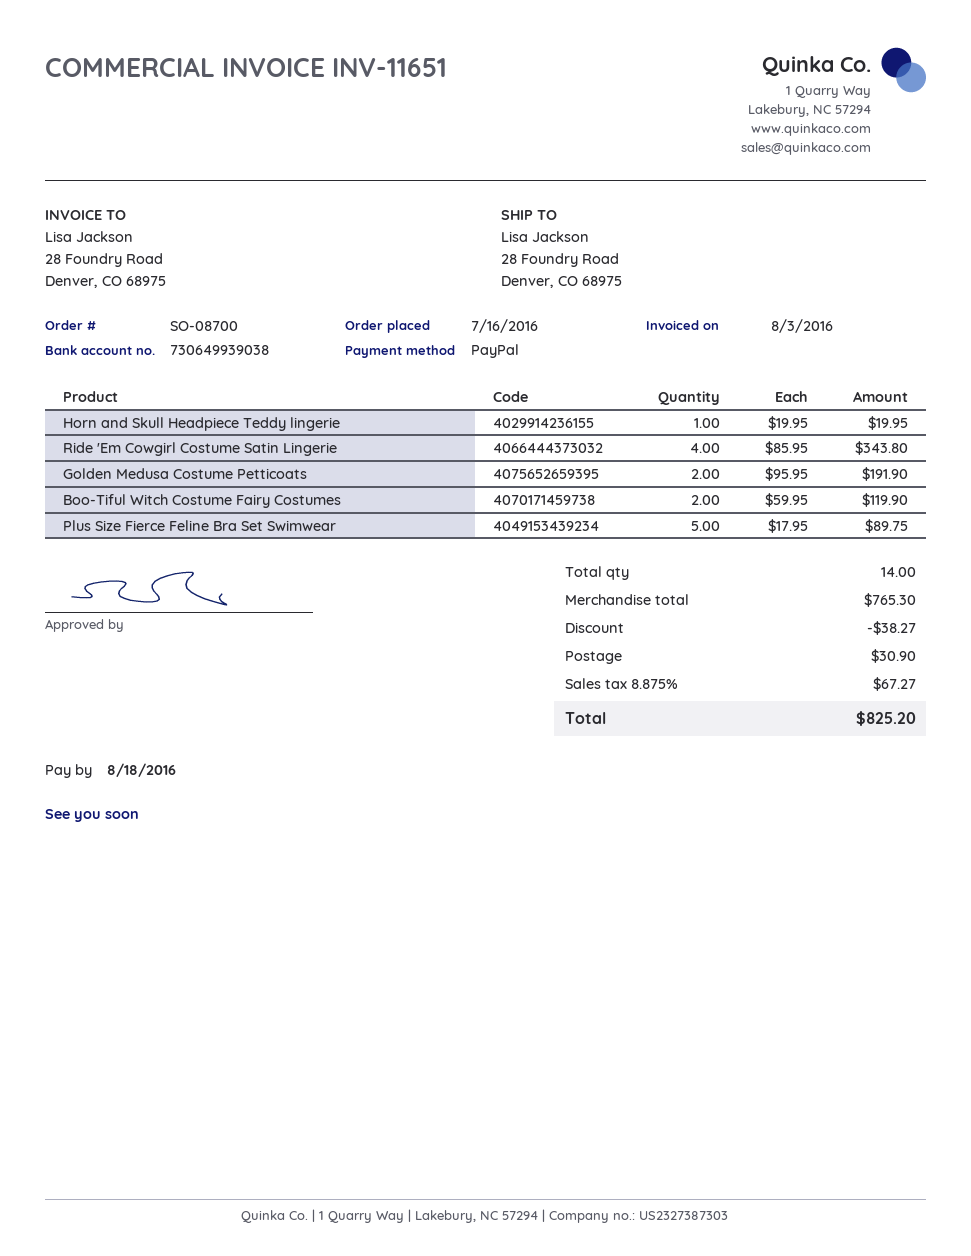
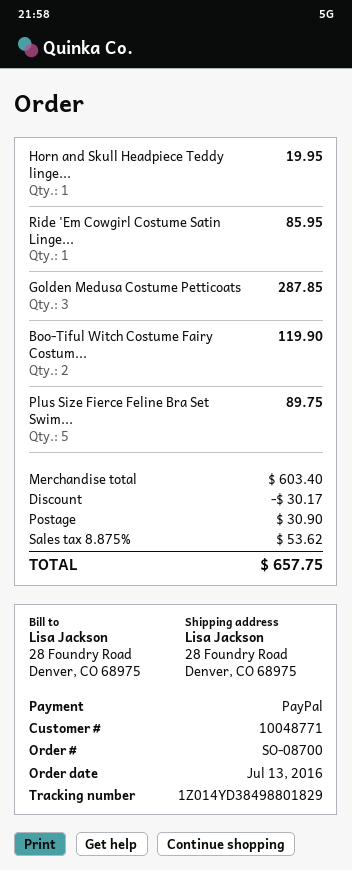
order date: 2016-07-16 -> 2016-07-13
Ride 'Em Cowgirl Costume Satin Lingerie: 4 for 343.80 -> 1 for 85.95
Golden Medusa Costume Petticoats: 2 for 191.90 -> 3 for 287.85
subtotal: 765.30 -> 603.40
discount: 38.27 -> 30.17
tax: 8.875% = 67.27 -> 8.875% = 53.62
total: 825.20 -> 657.75

